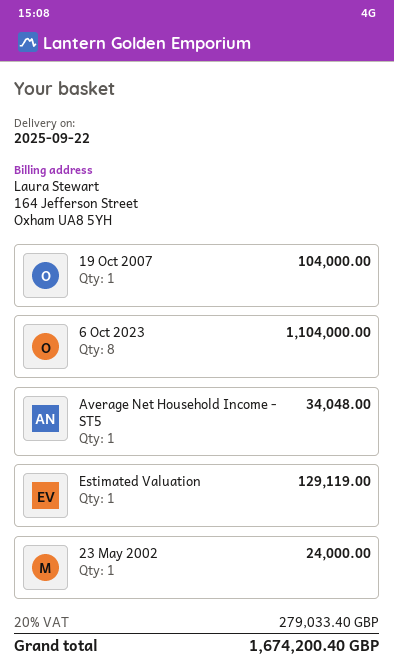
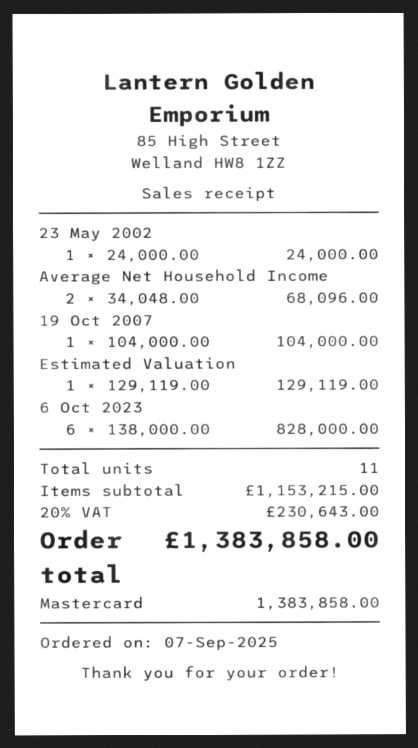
6 Oct 2023: 8 for 1104000.00 -> 6 for 828000.00
Average Net Household Income - ST5: 1 for 34048.00 -> 2 for 68096.00
tax: 20% = 279033.40 -> 20% = 230643.00
total: 1674200.40 -> 1383858.00

